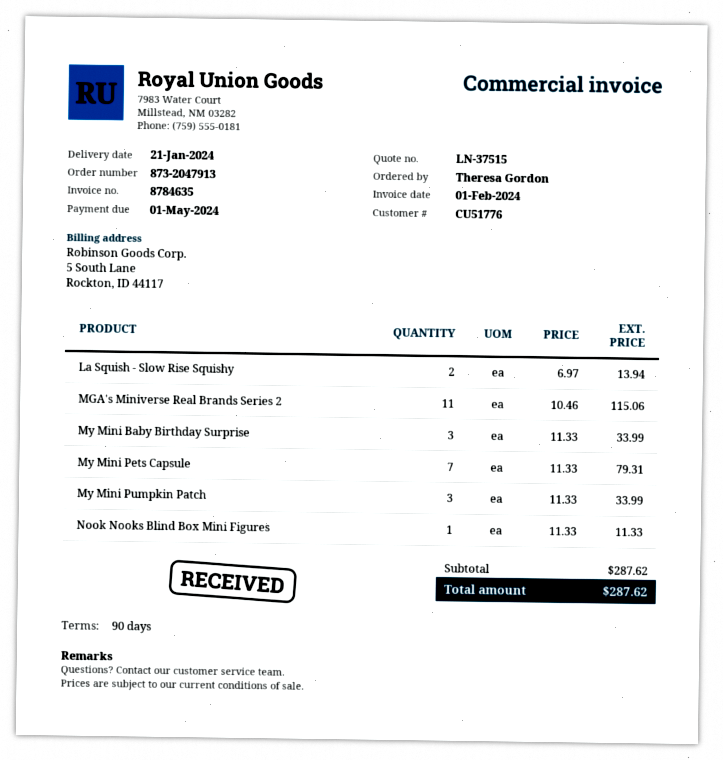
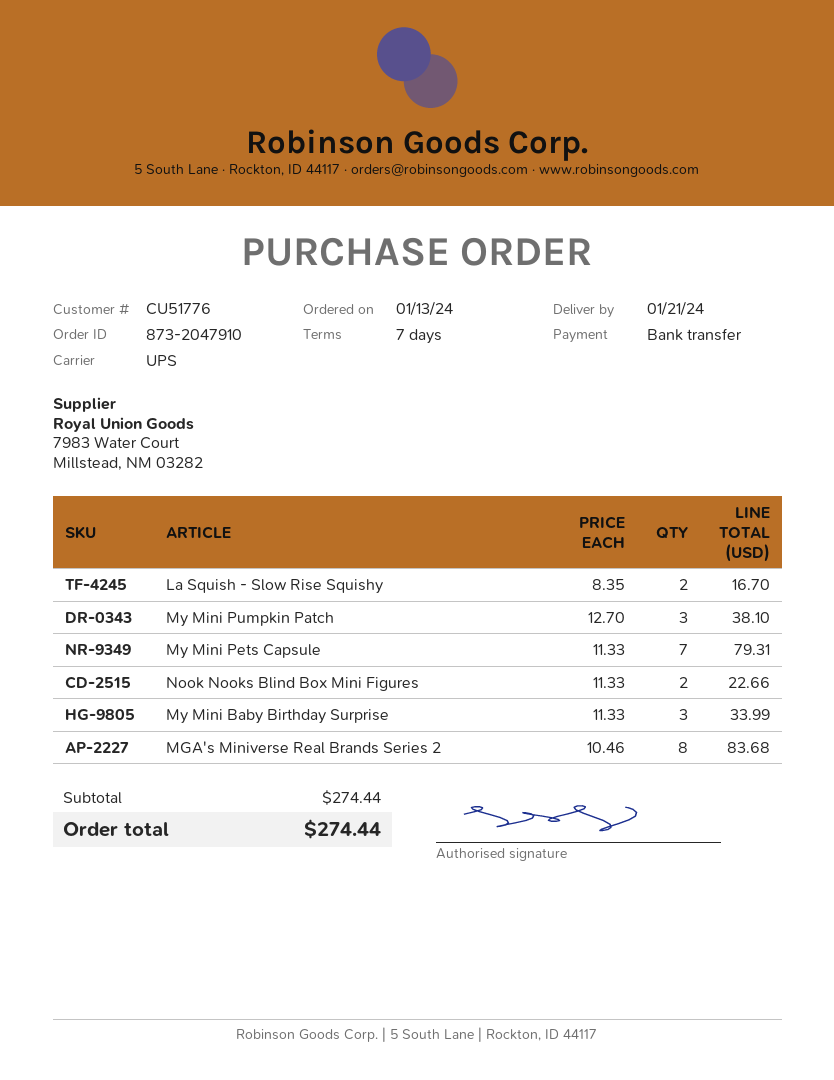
order number: 873-2047913 -> 873-2047910
payment terms: 90 days -> 7 days
La Squish - Slow Rise Squishy: 2 x 6.97 = 13.94 -> 2 x 8.35 = 16.70
MGA's Miniverse Real Brands Series 2: 11 x 10.46 = 115.06 -> 8 x 10.46 = 83.68
My Mini Pumpkin Patch: 3 x 11.33 = 33.99 -> 3 x 12.70 = 38.10
Nook Nooks Blind Box Mini Figures: 1 x 11.33 = 11.33 -> 2 x 11.33 = 22.66
subtotal: 287.62 -> 274.44
total: 287.62 -> 274.44

